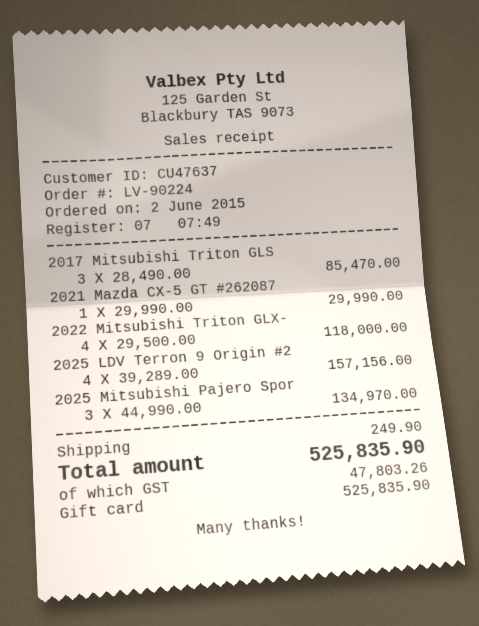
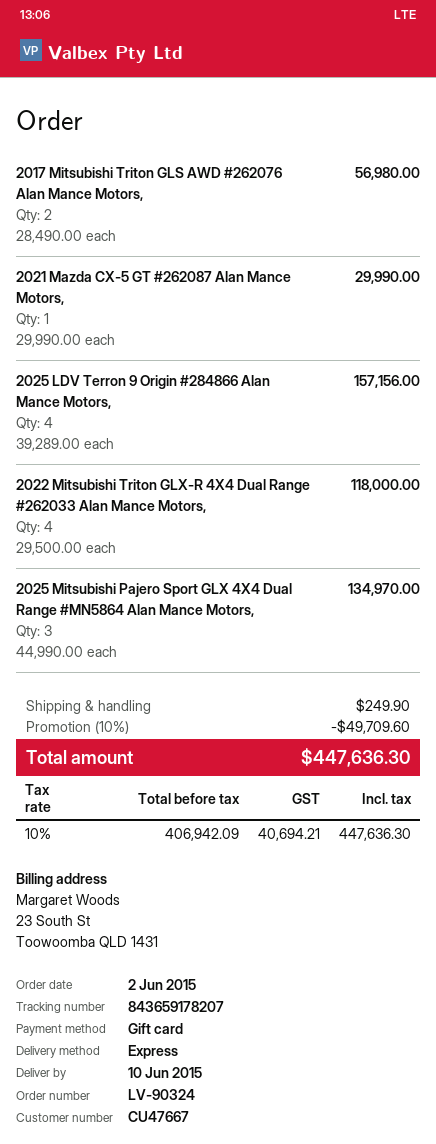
order number: LV-90224 -> LV-90324
customer number: CU47637 -> CU47667
2017 Mitsubishi Triton GLS: 3 x 28490.00 = 85470.00 -> 2 x 28490.00 = 56980.00
discount: none -> 10% = 49709.60
tax: 47803.26 -> 40694.21
total: 525835.90 -> 447636.30

